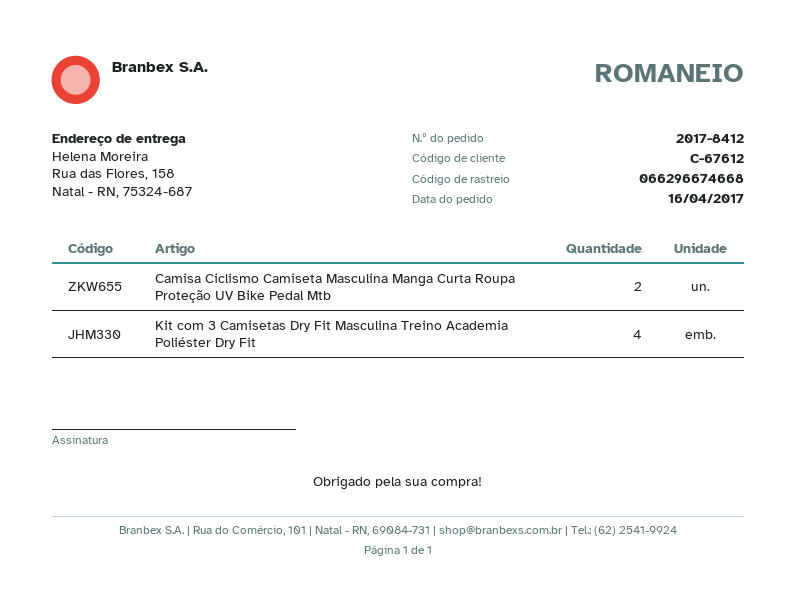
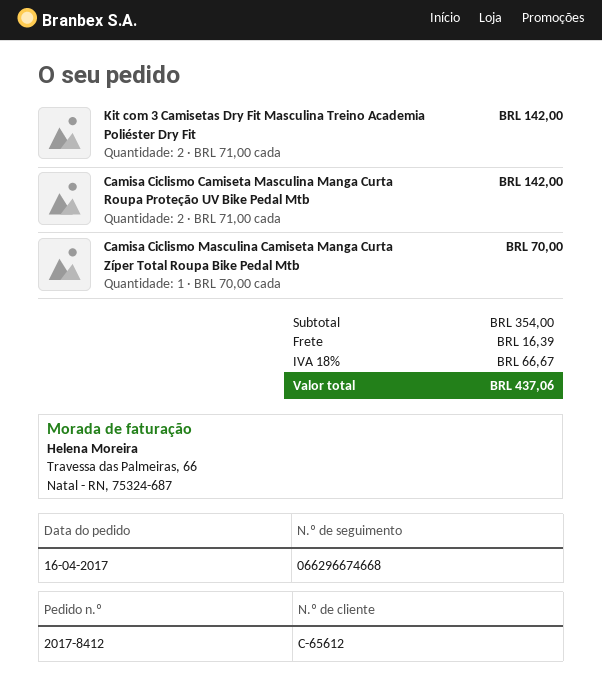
customer number: C-67612 -> C-65612
Kit com 3 Camisetas Dry Fit Masculina Treino Academia Poliéster Dry Fit: 4 -> 2
Camisa Ciclismo Masculina Camiseta Manga Curta Zíper Total Roupa Bike Pedal Mtb: none -> 1

